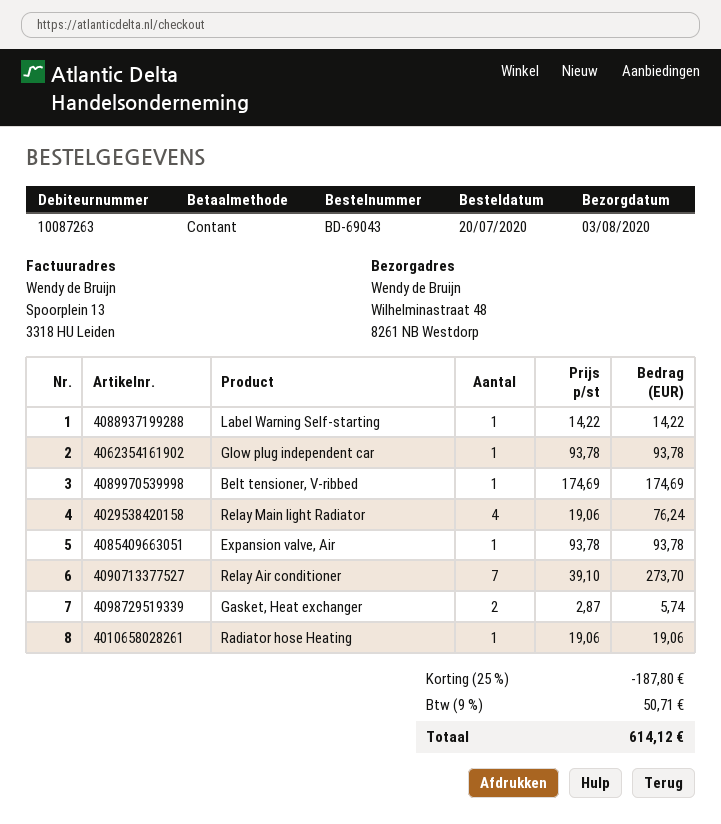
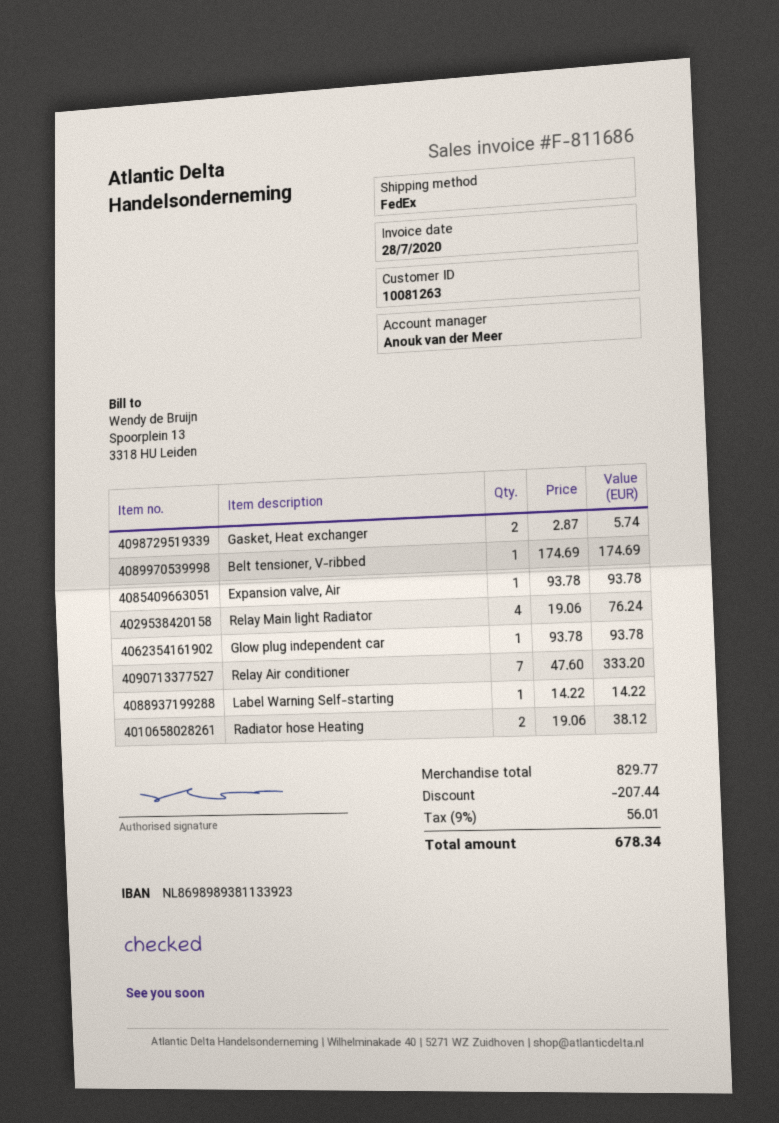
customer number: 10087263 -> 10081263
Relay Air conditioner: 7 x 39.10 = 273.70 -> 7 x 47.60 = 333.20
Radiator hose Heating: 1 x 19.06 = 19.06 -> 2 x 19.06 = 38.12
discount: 187.80 -> 207.44
tax: 9% = 50.71 -> 9% = 56.01
total: 614.12 -> 678.34

